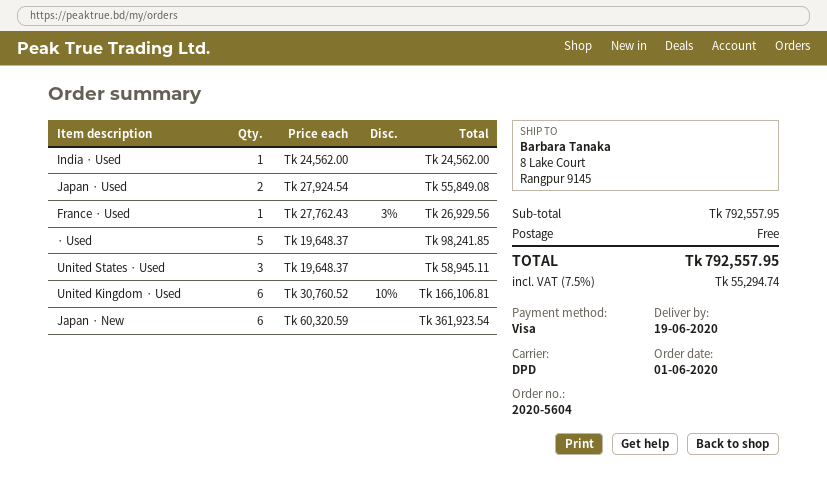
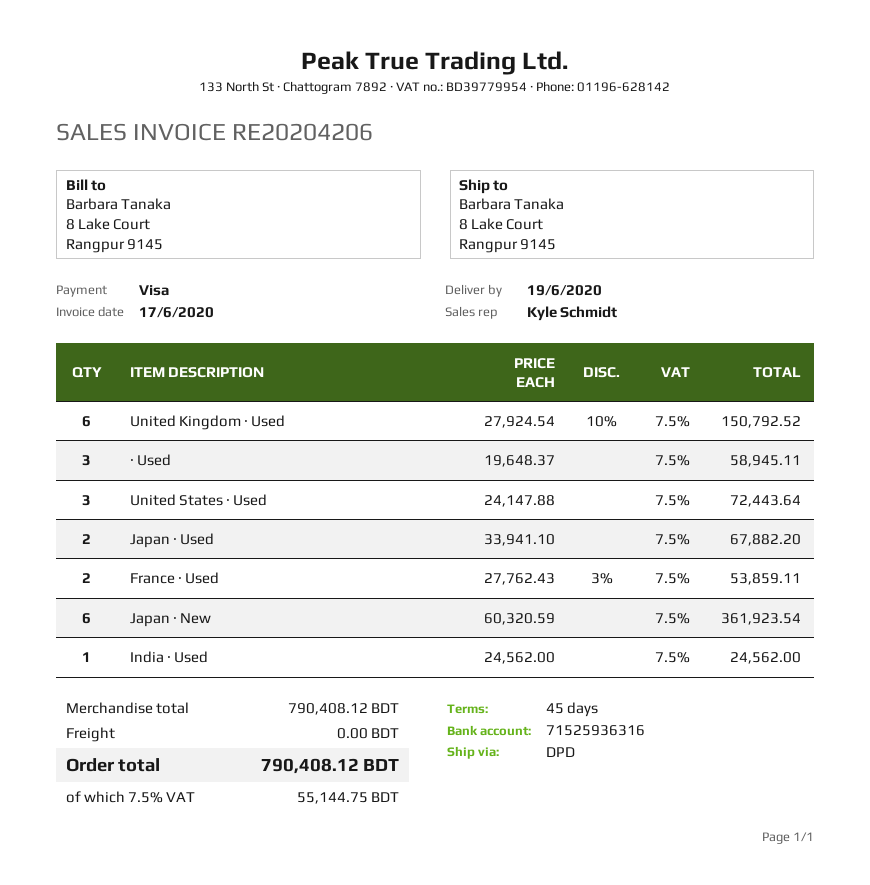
Japan · Used: 2 x 27924.54 = 55849.08 -> 2 x 33941.10 = 67882.20
France · Used: 1 x 27762.43 - 3% = 26929.56 -> 2 x 27762.43 - 3% = 53859.11
· Used: 5 x 19648.37 = 98241.85 -> 3 x 19648.37 = 58945.11
United States · Used: 3 x 19648.37 = 58945.11 -> 3 x 24147.88 = 72443.64
United Kingdom · Used: 6 x 30760.52 - 10% = 166106.81 -> 6 x 27924.54 - 10% = 150792.52
subtotal: 792557.95 -> 790408.12
tax: 7.5% = 55294.74 -> 7.5% = 55144.75
total: 792557.95 -> 790408.12

